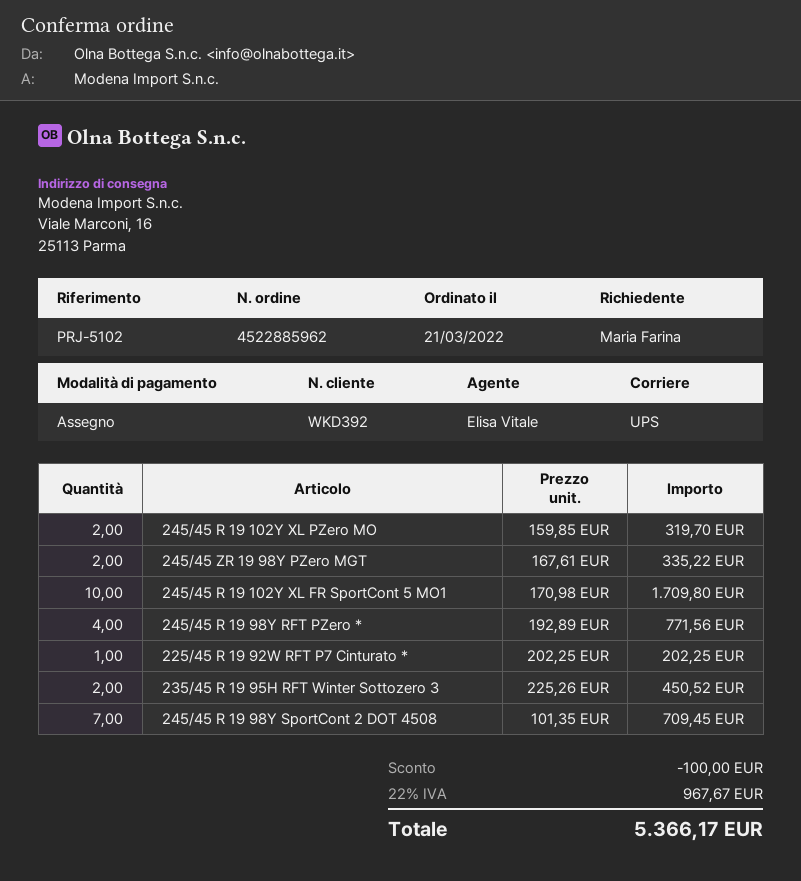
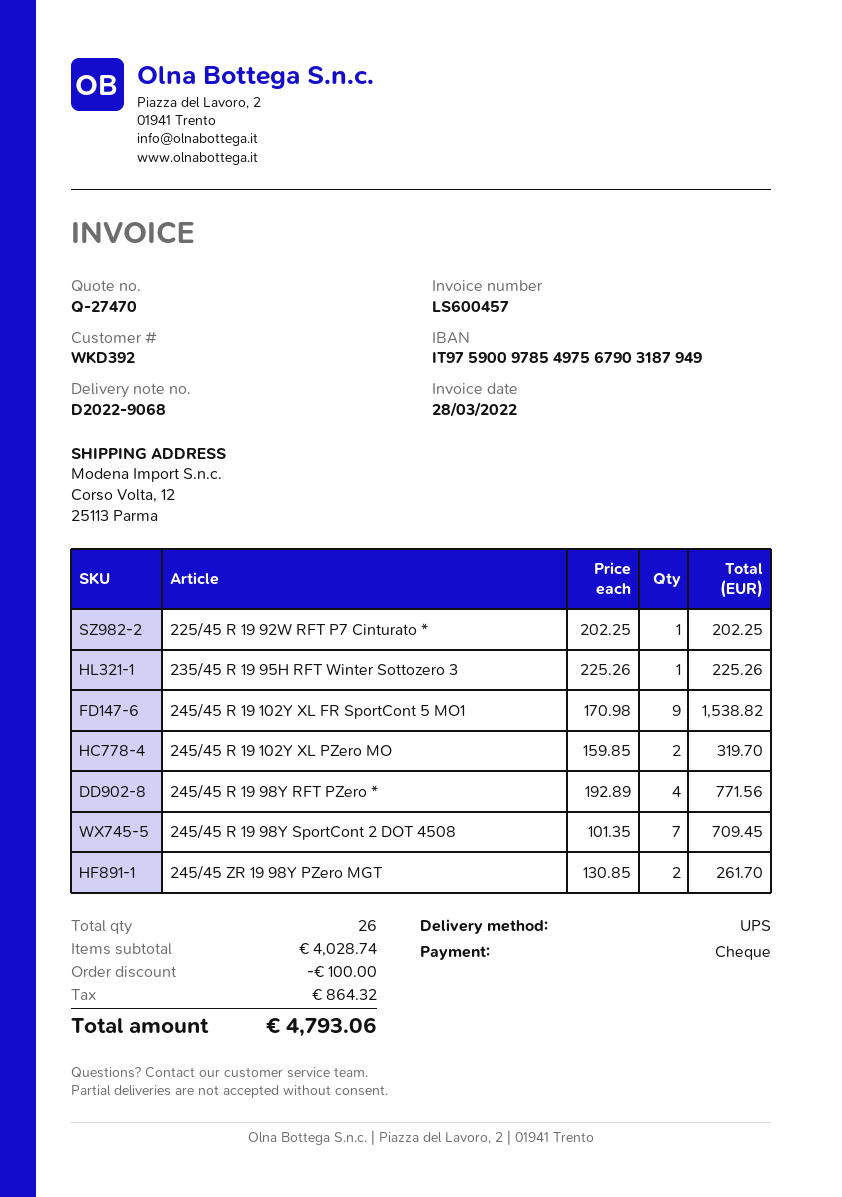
ship to: Viale Marconi, 16, 25113 Parma -> Corso Volta, 12, 25113 Parma
245/45 ZR 19 98Y PZero MGT: 2 x 167.61 = 335.22 -> 2 x 130.85 = 261.70
245/45 R 19 102Y XL FR SportCont 5 MO1: 10 x 170.98 = 1709.80 -> 9 x 170.98 = 1538.82
235/45 R 19 95H RFT Winter Sottozero 3: 2 x 225.26 = 450.52 -> 1 x 225.26 = 225.26
tax: 967.67 -> 864.32
total: 5366.17 -> 4793.06

